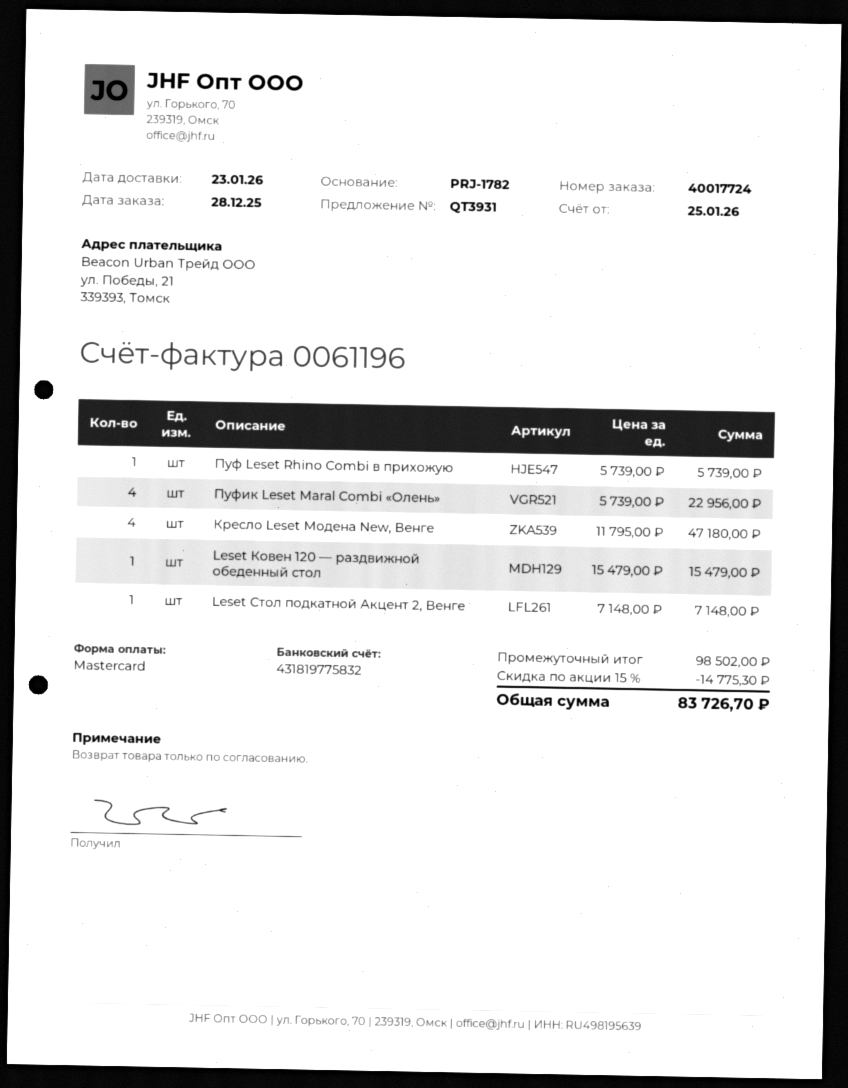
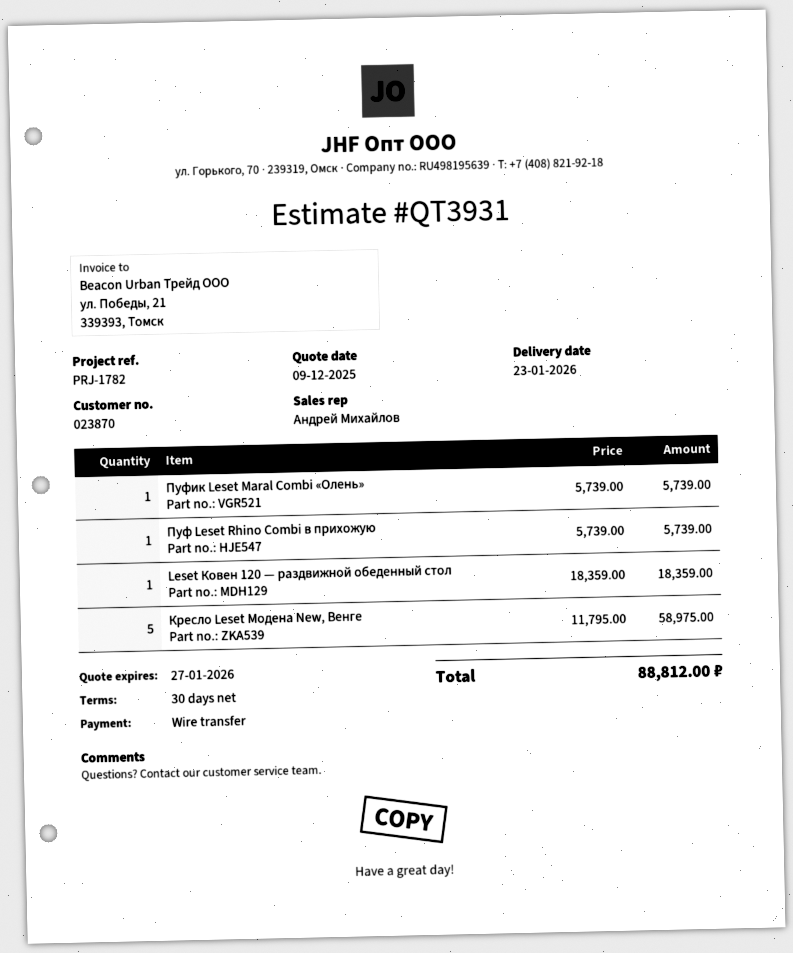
payment method: Mastercard -> bank transfer
Пуфик Leset Maral Combi «Олень»: 4 x 5739.00 = 22956.00 -> 1 x 5739.00 = 5739.00
Кресло Leset Модена New, Венге: 4 x 11795.00 = 47180.00 -> 5 x 11795.00 = 58975.00
Leset Ковен 120 — раздвижной обеденный стол: 1 x 15479.00 = 15479.00 -> 1 x 18359.00 = 18359.00
Leset Стол подкатной Акцент 2, Венге: 1 x 7148.00 = 7148.00 -> none
discount: 15% = 14775.30 -> none
total: 83726.70 -> 88812.00

